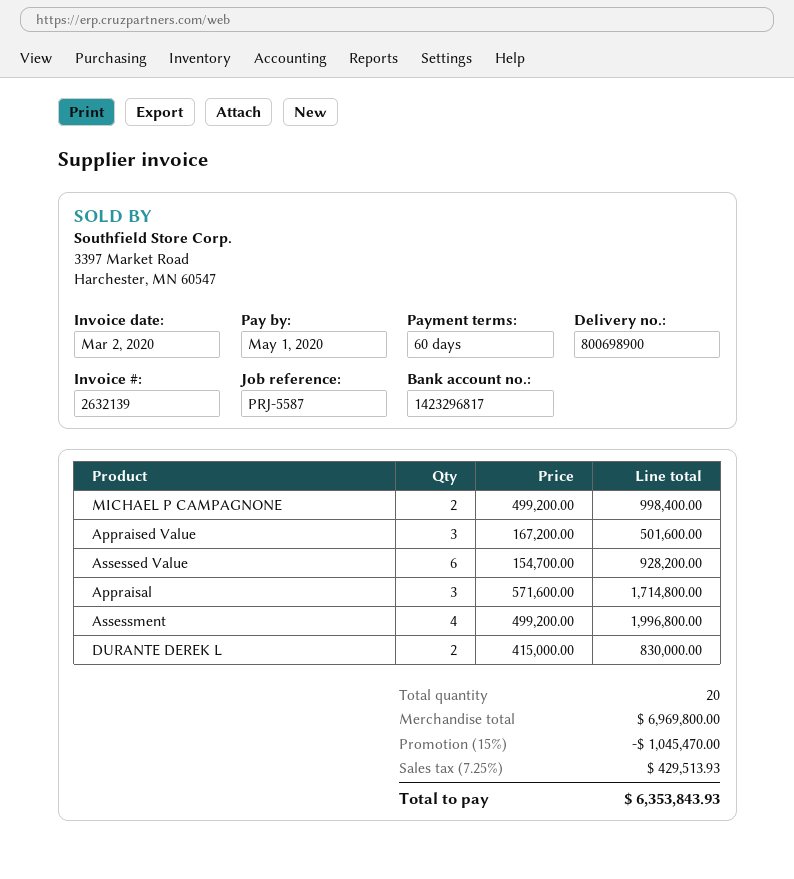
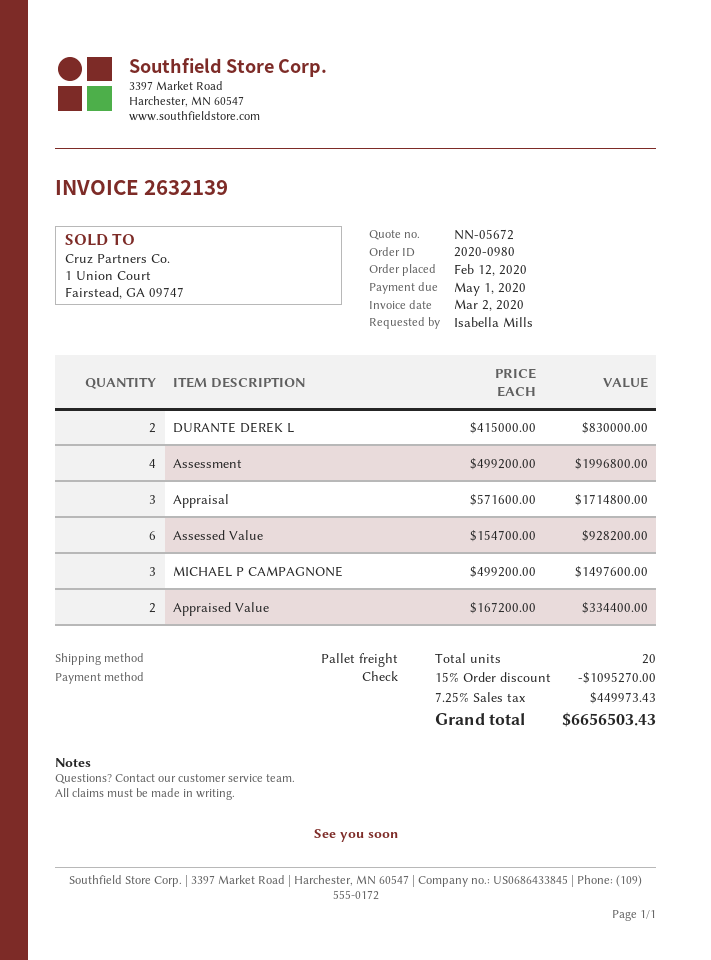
MICHAEL P CAMPAGNONE: 2 x 499200.00 = 998400.00 -> 3 x 499200.00 = 1497600.00
Appraised Value: 3 x 167200.00 = 501600.00 -> 2 x 167200.00 = 334400.00
discount: 15% = 1045470.00 -> 15% = 1095270.00
tax: 7.25% = 429513.93 -> 7.25% = 449973.43
total: 6353843.93 -> 6656503.43

